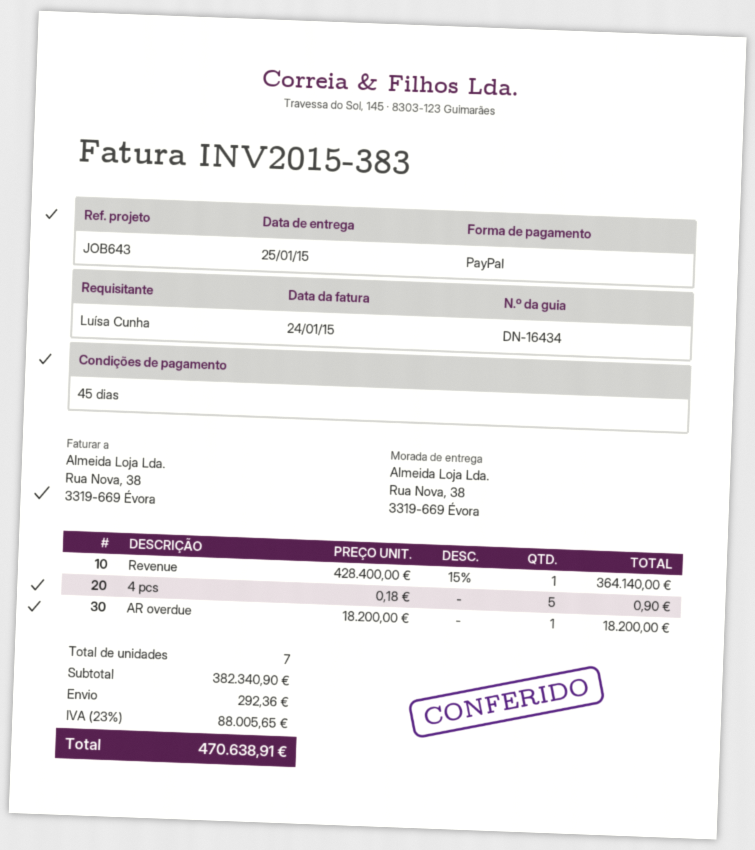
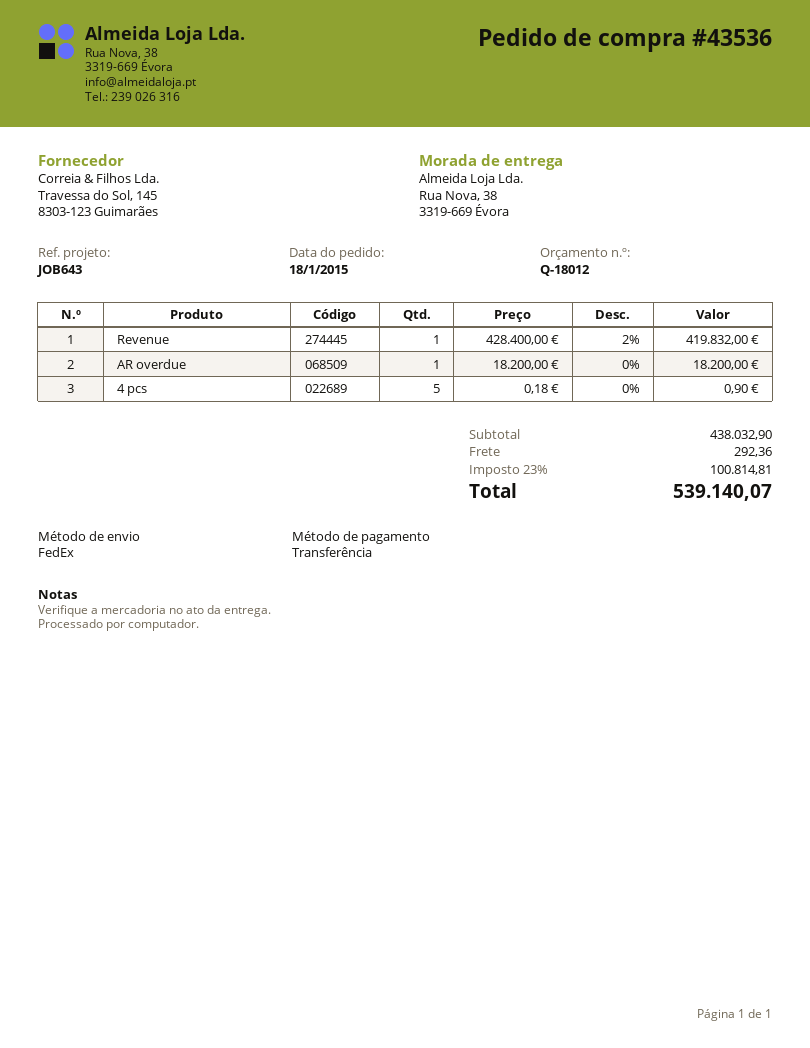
payment method: PayPal -> bank transfer
Revenue: 1 x 428400.00 - 15% = 364140.00 -> 1 x 428400.00 - 2% = 419832.00
subtotal: 382340.90 -> 438032.90
tax: 23% = 88005.65 -> 23% = 100814.81
total: 470638.91 -> 539140.07

